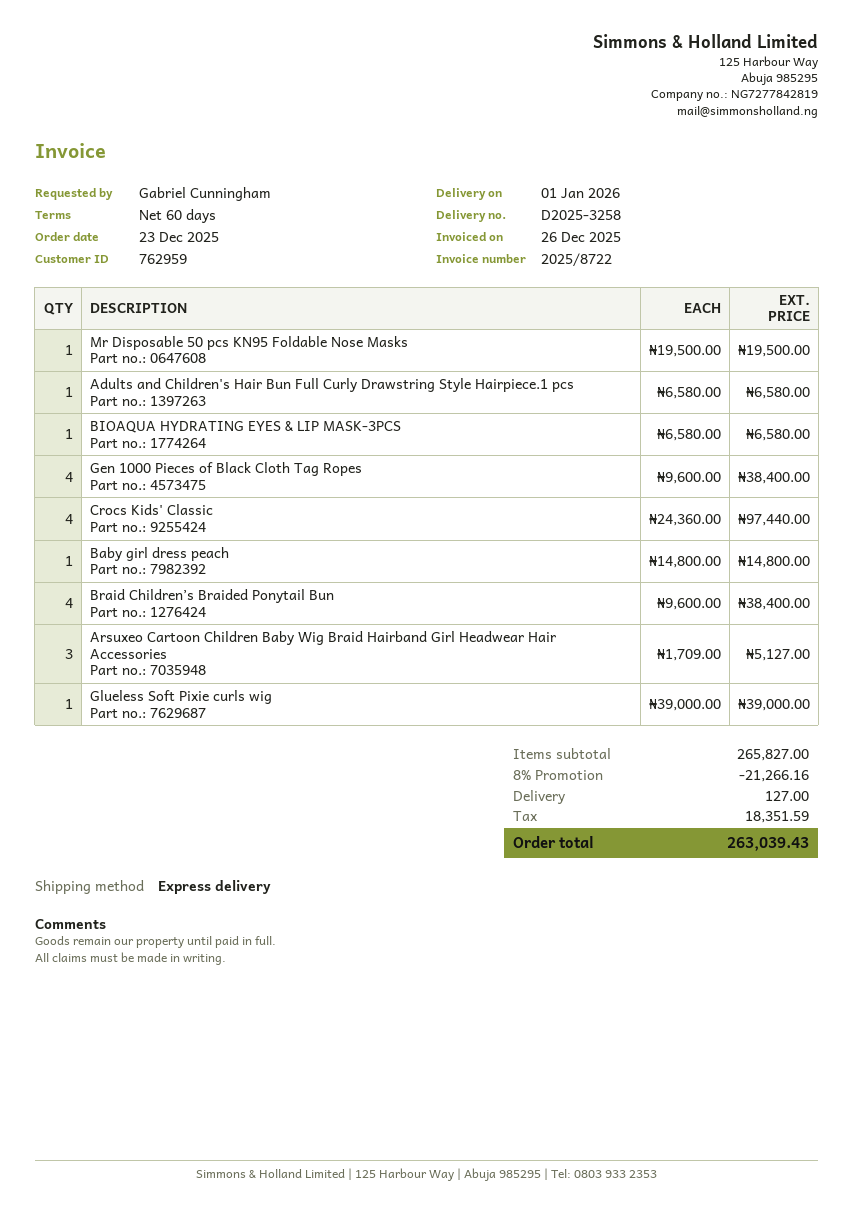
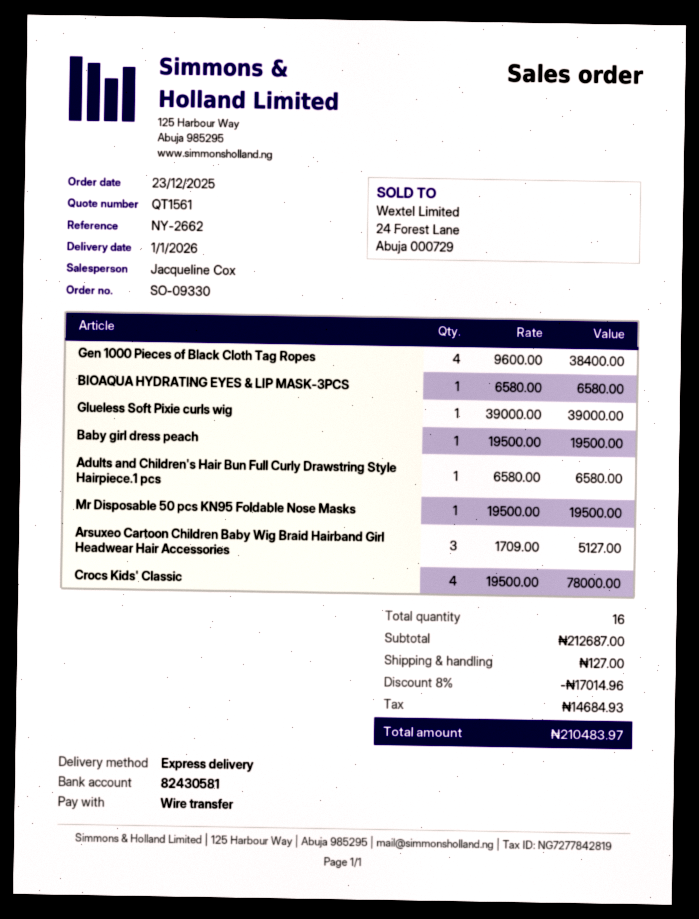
Crocs Kids' Classic: 4 x 24360.00 = 97440.00 -> 4 x 19500.00 = 78000.00
Baby girl dress peach: 1 x 14800.00 = 14800.00 -> 1 x 19500.00 = 19500.00
Braid Children’s Braided Ponytail Bun: 4 x 9600.00 = 38400.00 -> none
subtotal: 265827.00 -> 212687.00
discount: 8% = 21266.16 -> 8% = 17014.96
tax: 18351.59 -> 14684.93
total: 263039.43 -> 210483.97

